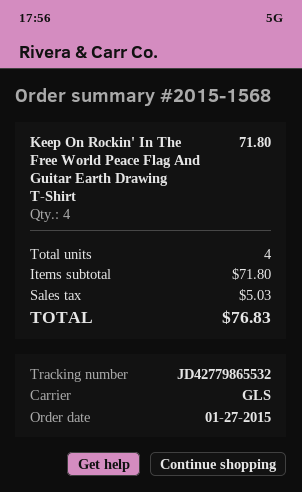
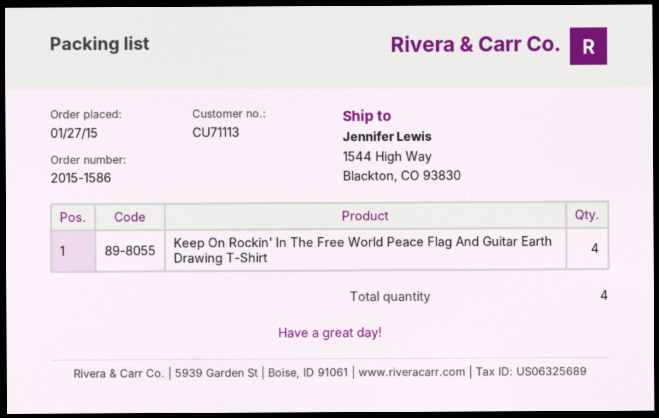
order number: 2015-1568 -> 2015-1586

